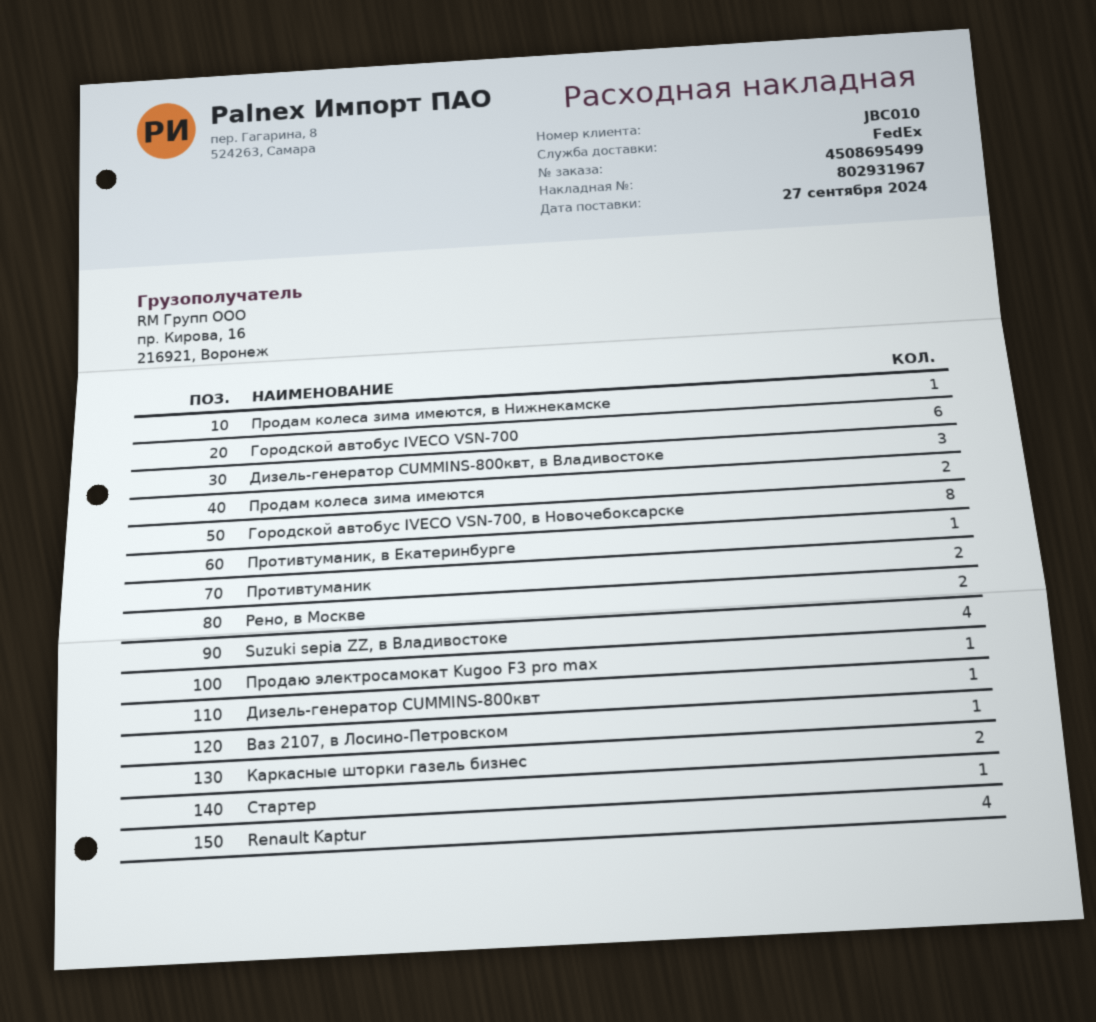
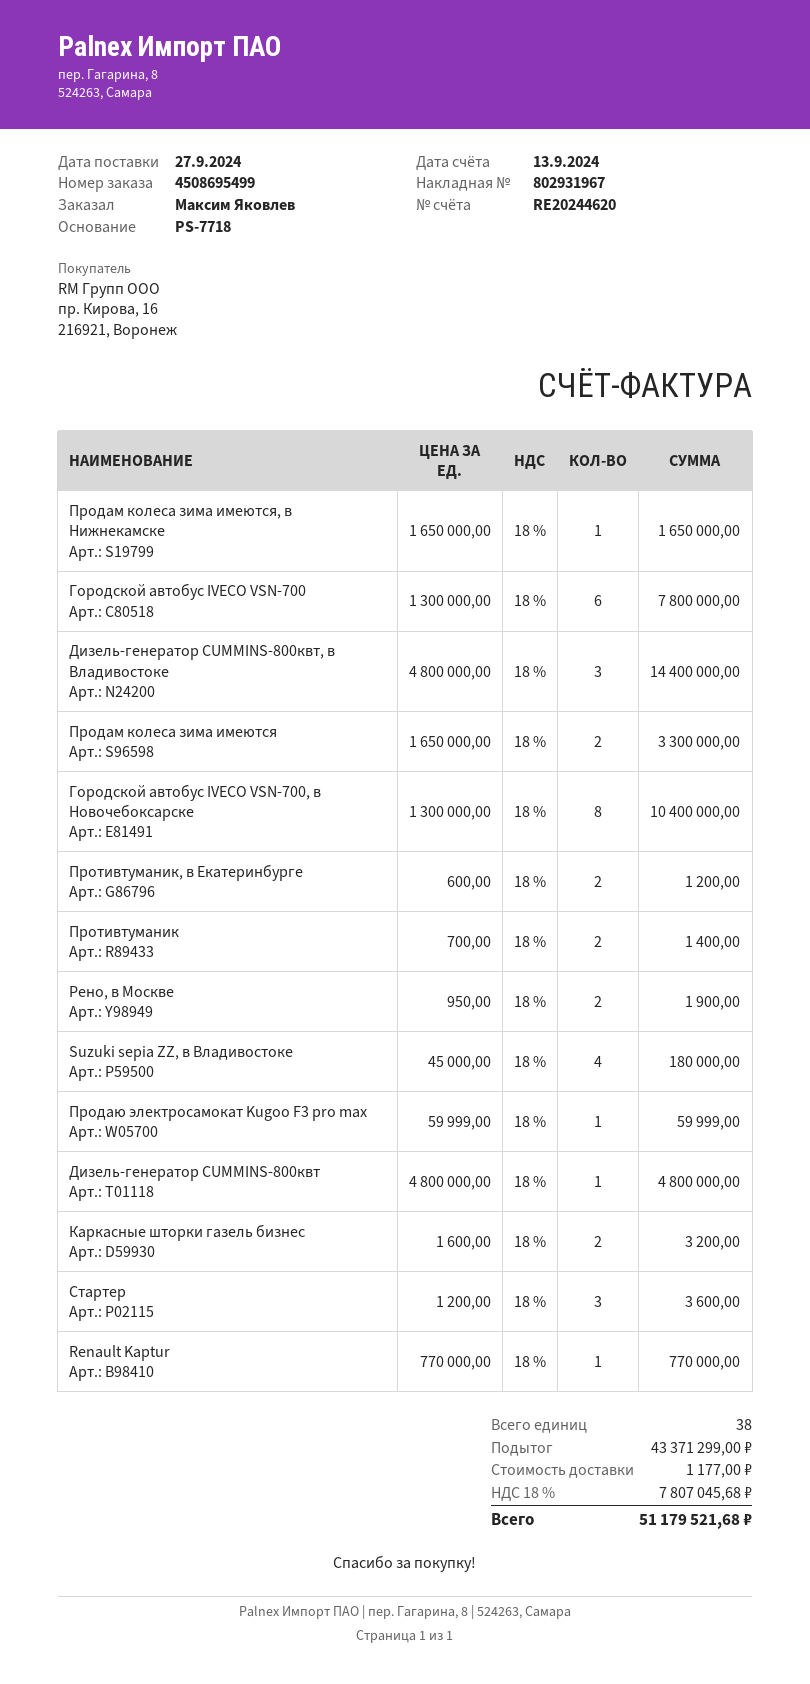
Противтуманик, в Екатеринбурге: 1 -> 2
Ваз 2107, в Лосино-Петровском: 1 -> none
Стартер: 1 -> 3
Renault Kaptur: 4 -> 1

